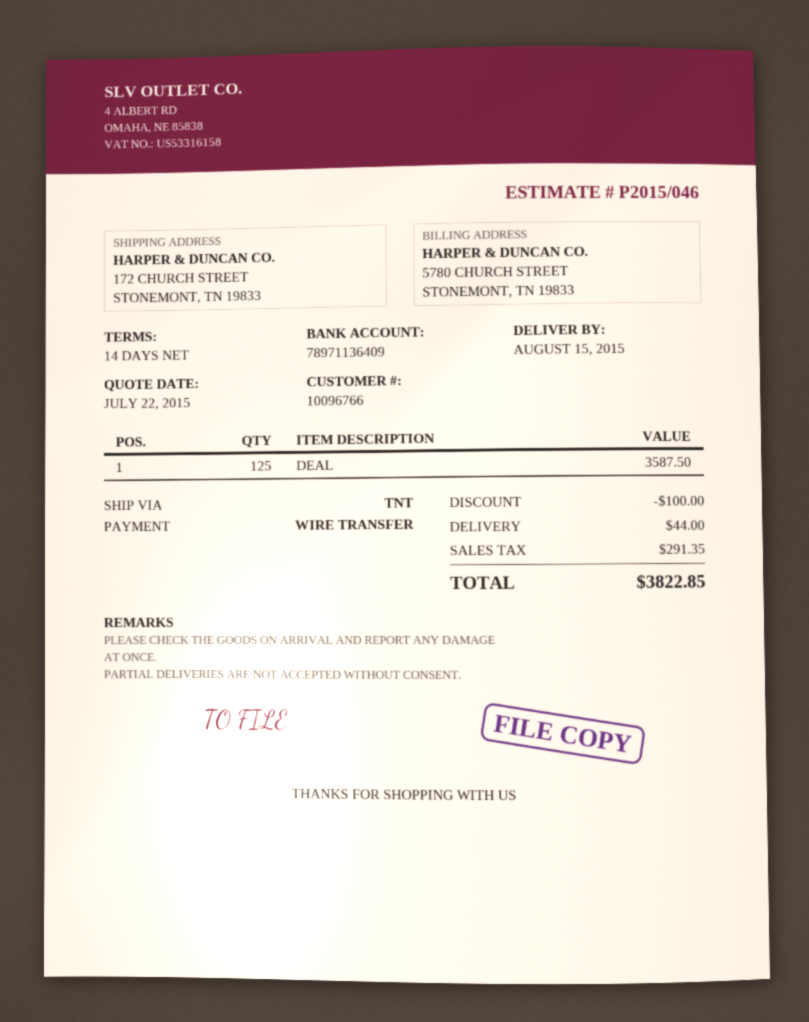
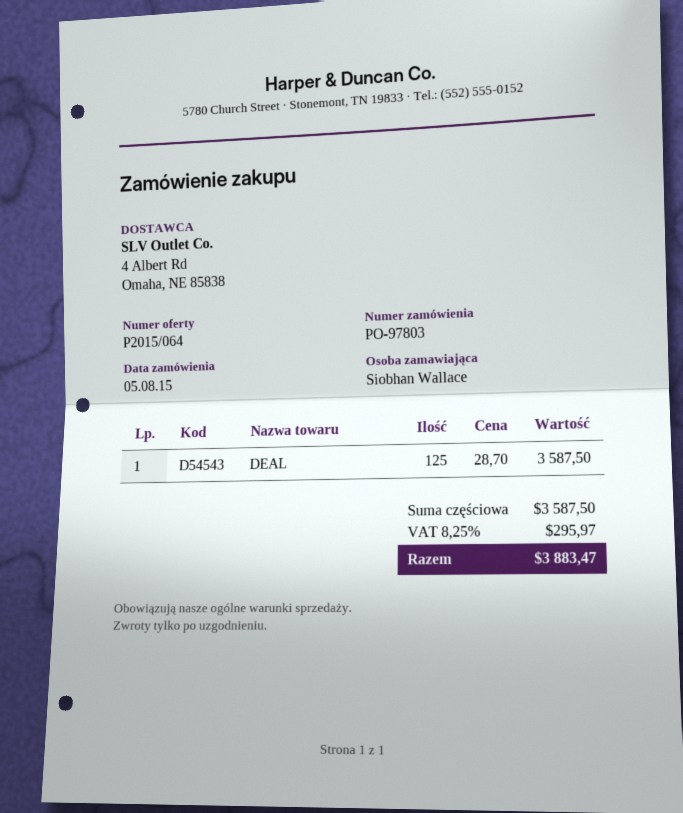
quote number: P2015/046 -> P2015/064
discount: 100.00 -> none
shipping: 44.00 -> none
tax: 291.35 -> 295.97
total: 3822.85 -> 3883.47

